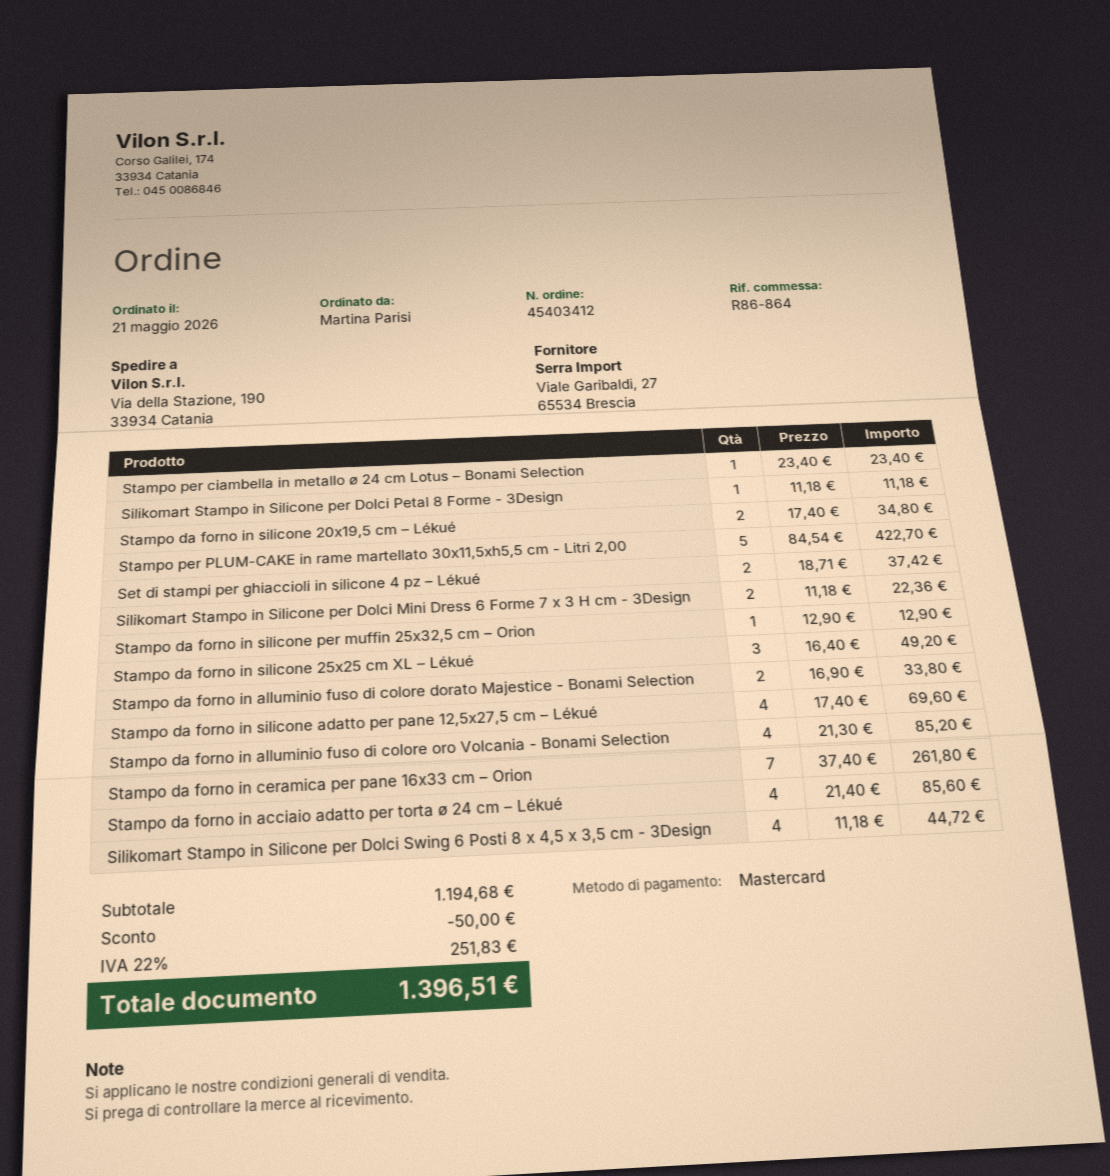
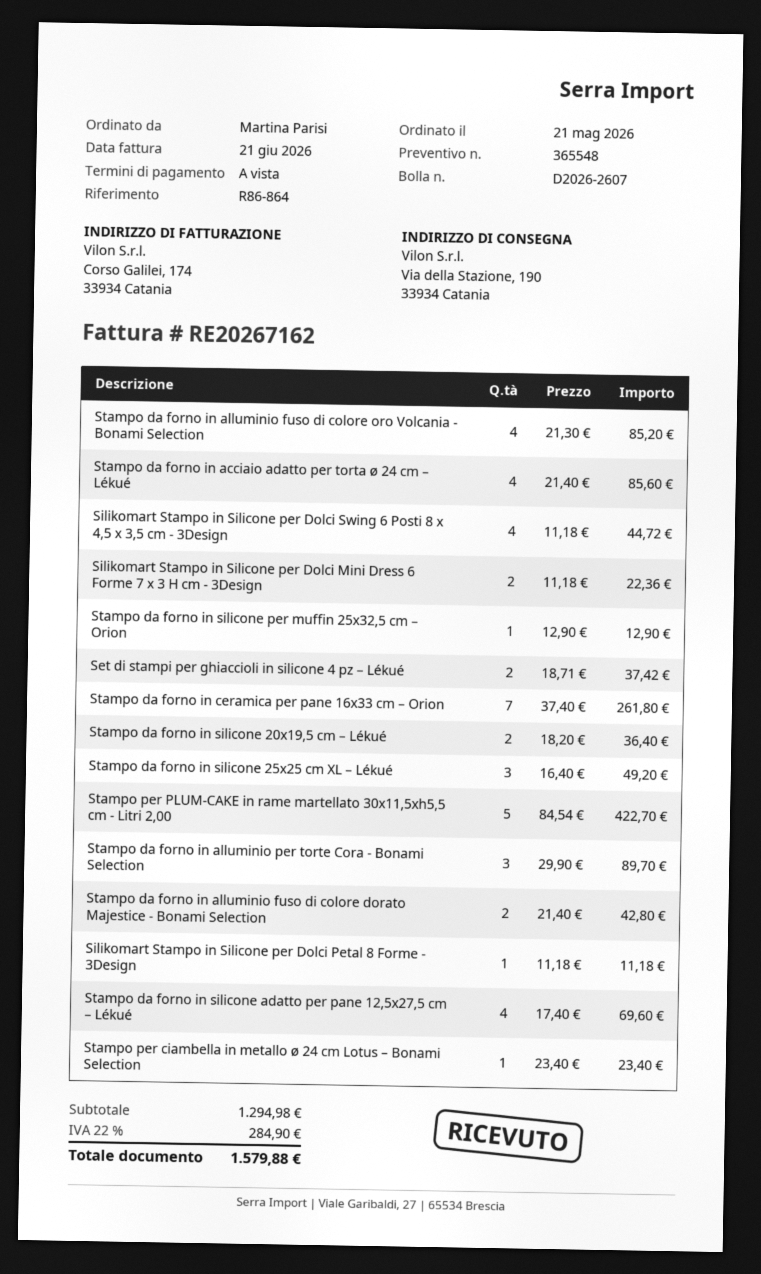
Stampo da forno in silicone 20x19,5 cm – Lékué: 2 x 17.40 = 34.80 -> 2 x 18.20 = 36.40
Stampo da forno in alluminio fuso di colore dorato Majestice - Bonami Selection: 2 x 16.90 = 33.80 -> 2 x 21.40 = 42.80
Stampo da forno in alluminio per torte Cora - Bonami Selection: none -> 3 x 29.90 = 89.70
subtotal: 1194.68 -> 1294.98
discount: 50.00 -> none
tax: 22% = 251.83 -> 22% = 284.90
total: 1396.51 -> 1579.88

